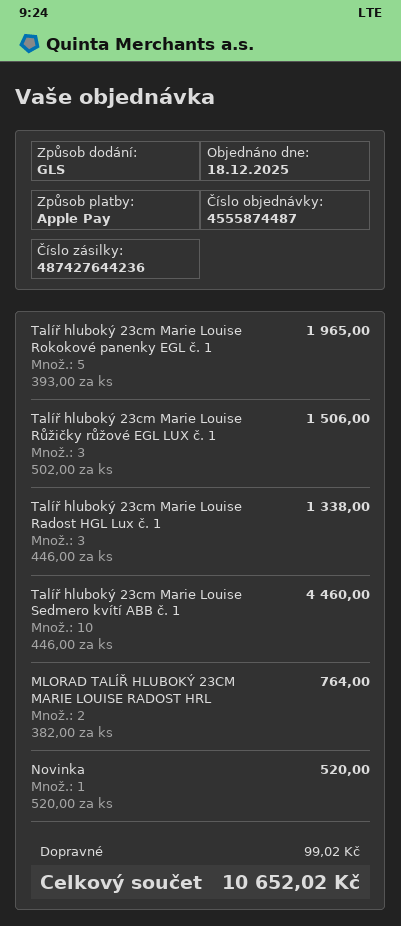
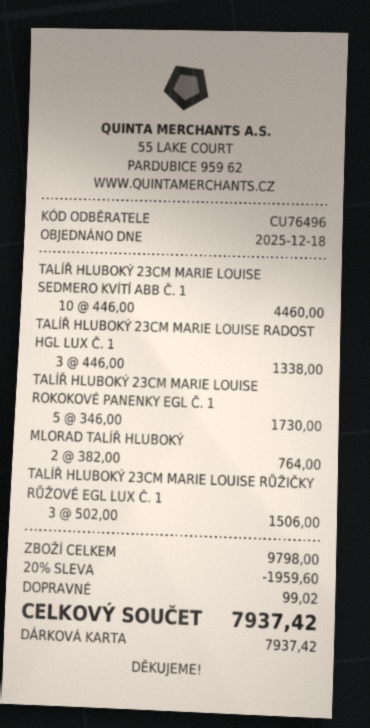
payment method: Apple Pay -> gift card
Talíř hluboký 23cm Marie Louise Rokokové panenky EGL č. 1: 5 x 393.00 = 1965.00 -> 5 x 346.00 = 1730.00
Novinka: 1 x 520.00 = 520.00 -> none
discount: none -> 20% = 1959.60
total: 10652.02 -> 7937.42

